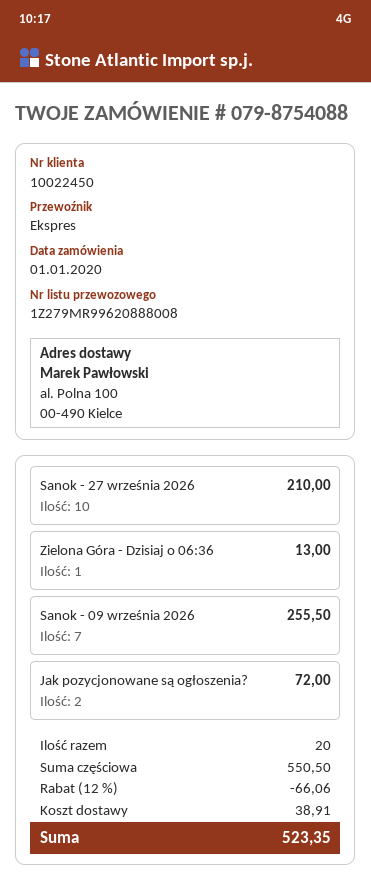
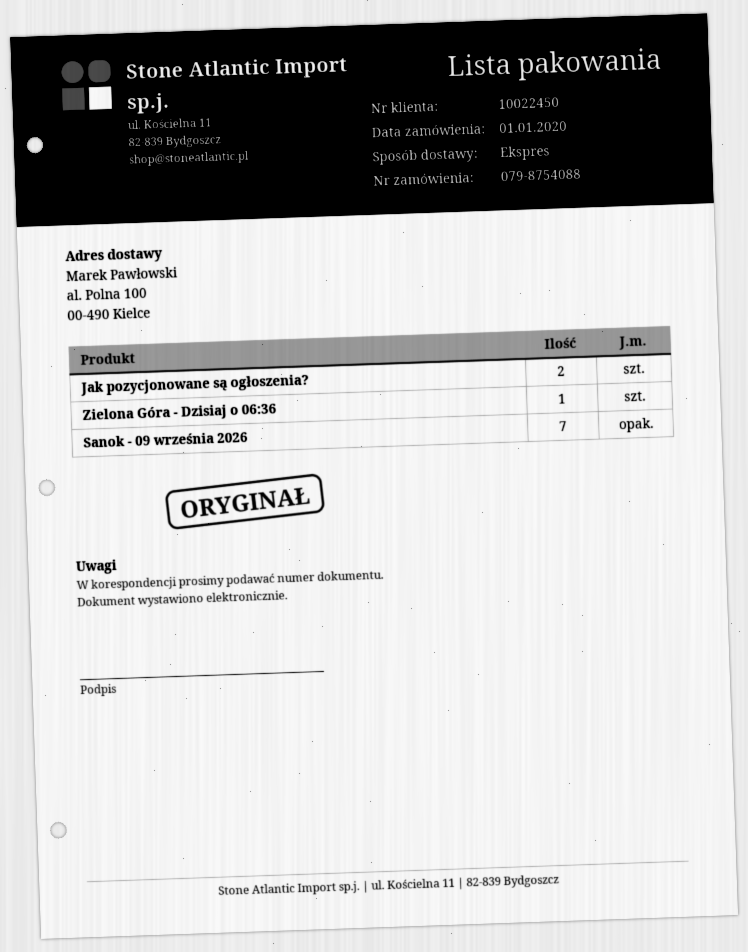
Sanok - 27 września 2026: 10 -> none

